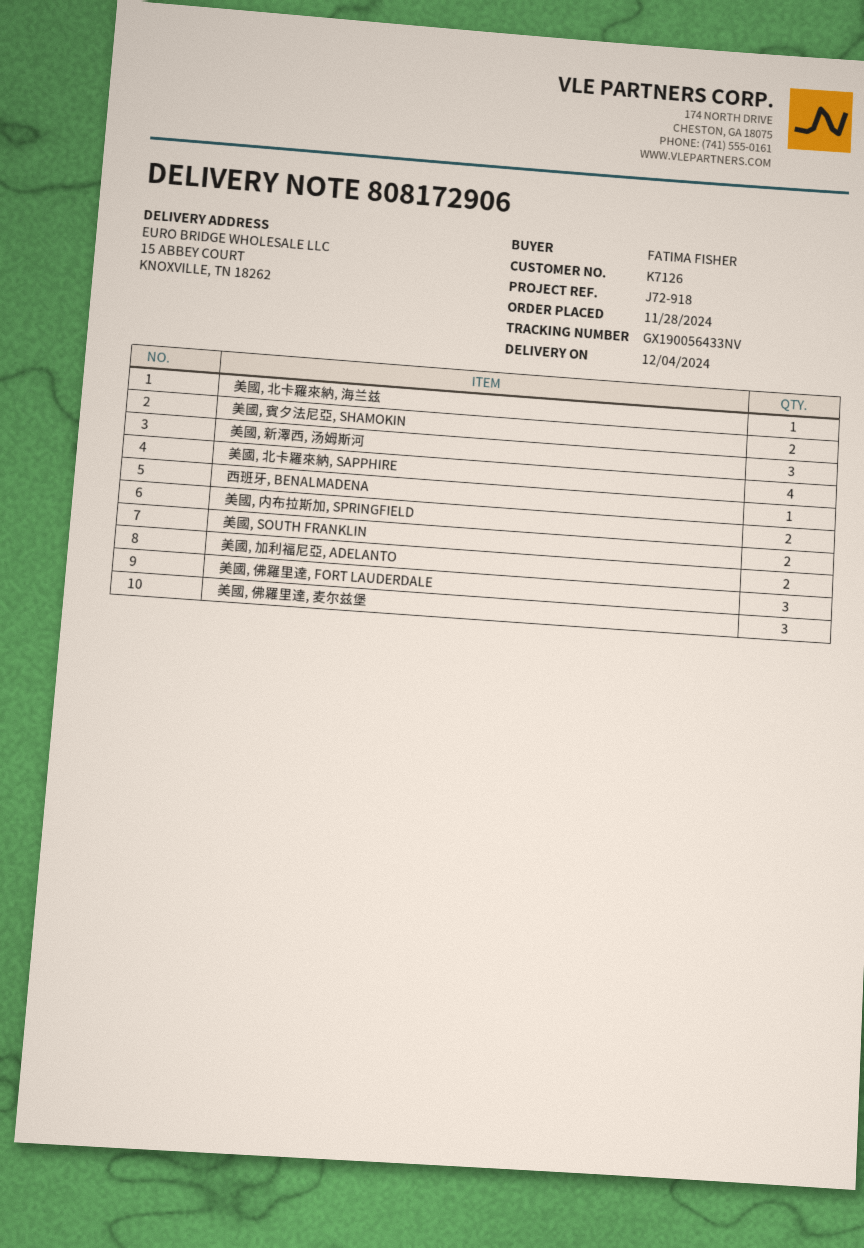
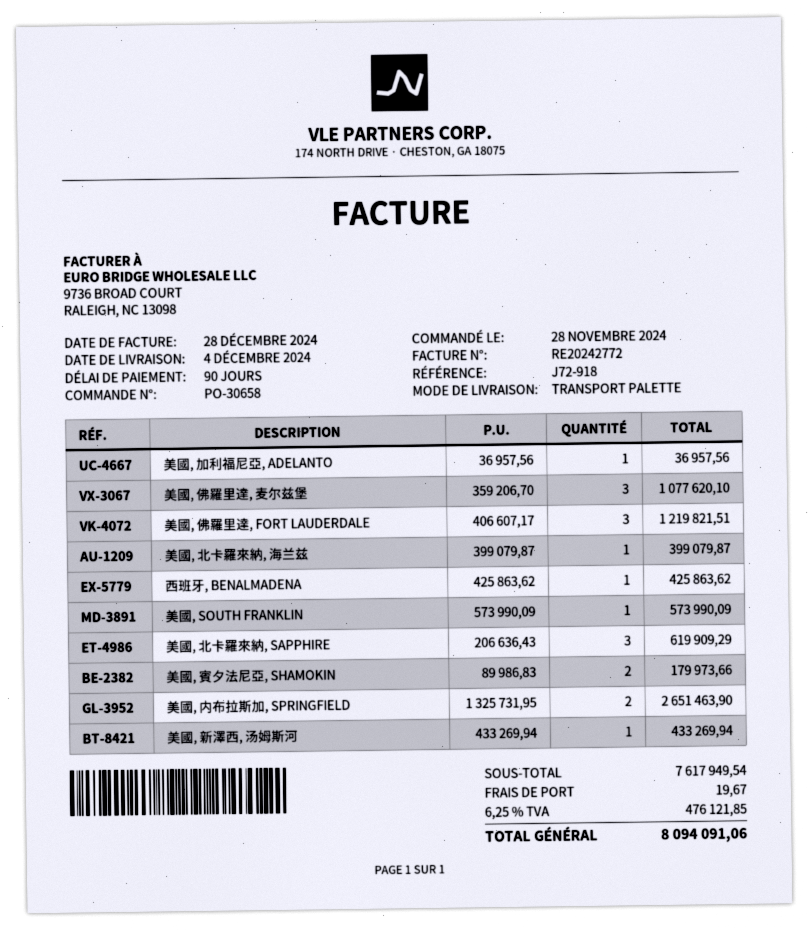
美國, 新澤西, 汤姆斯河: 3 -> 1
美國, 北卡羅來納, SAPPHIRE: 4 -> 3
美國, SOUTH FRANKLIN: 2 -> 1
美國, 加利福尼亞, ADELANTO: 2 -> 1

